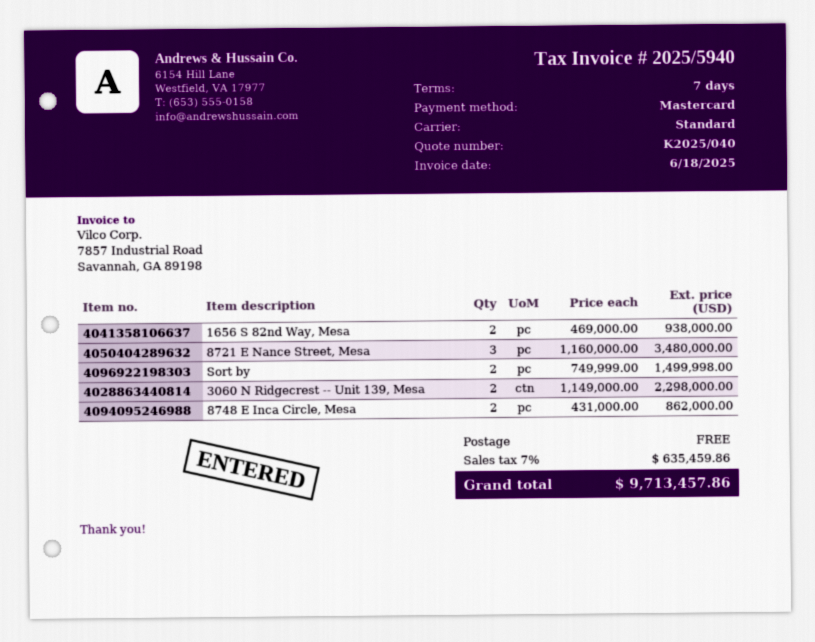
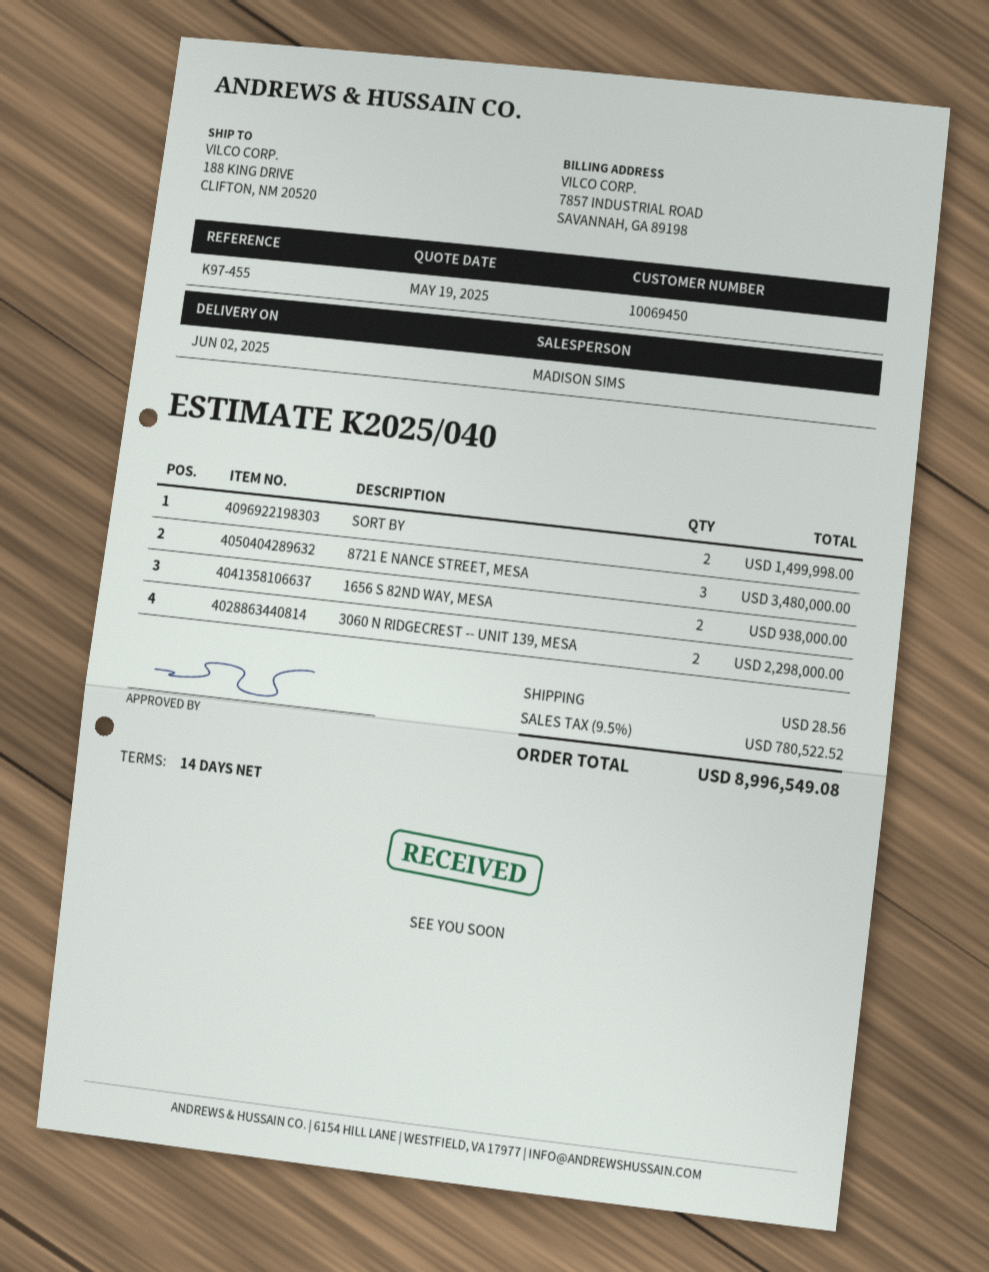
payment terms: 7 days -> 14 days
8748 E Inca Circle, Mesa: 2 for 862000.00 -> none
shipping: 0.00 -> 28.56
tax: 7% = 635459.86 -> 9.5% = 780522.52
total: 9713457.86 -> 8996549.08

